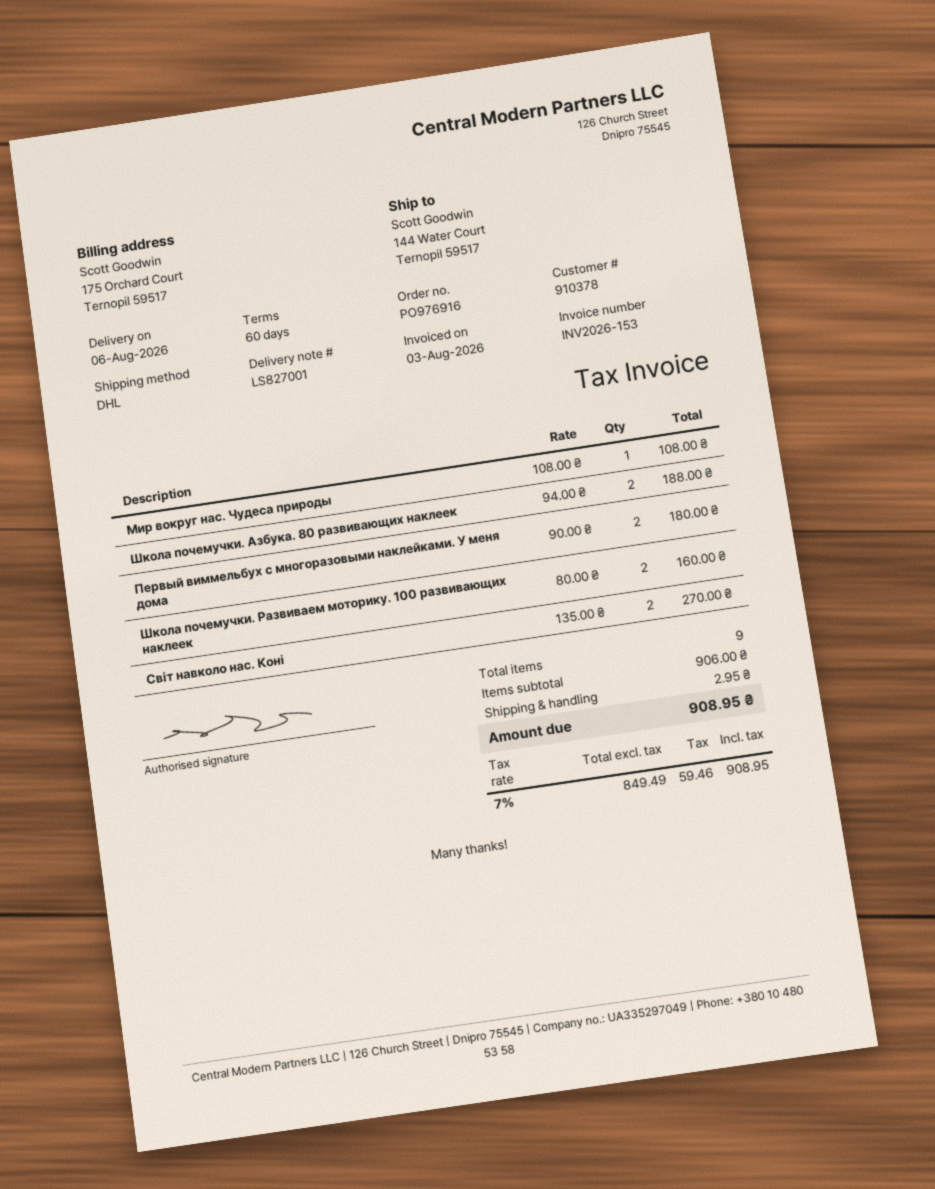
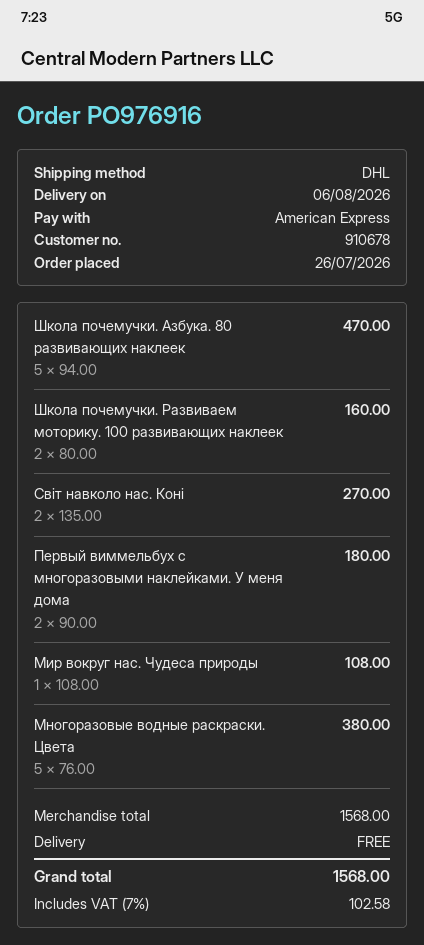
customer number: 910378 -> 910678
Школа почемучки. Азбука. 80 развивающих наклеек: 2 x 94.00 = 188.00 -> 5 x 94.00 = 470.00
Многоразовые водные раскраски. Цвета: none -> 5 x 76.00 = 380.00
subtotal: 906.00 -> 1568.00
shipping: 2.95 -> 0.00
tax: 7% = 59.46 -> 7% = 102.58
total: 908.95 -> 1568.00

